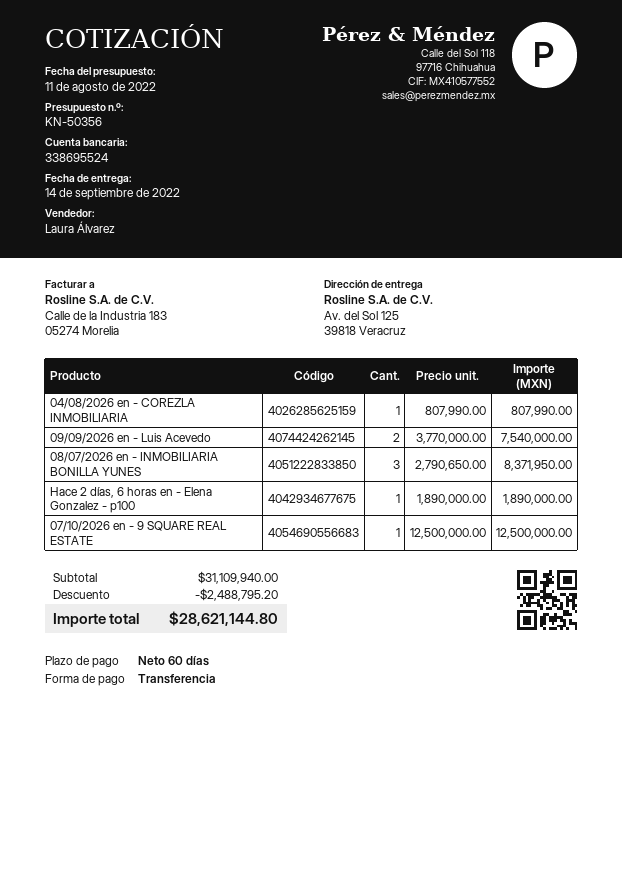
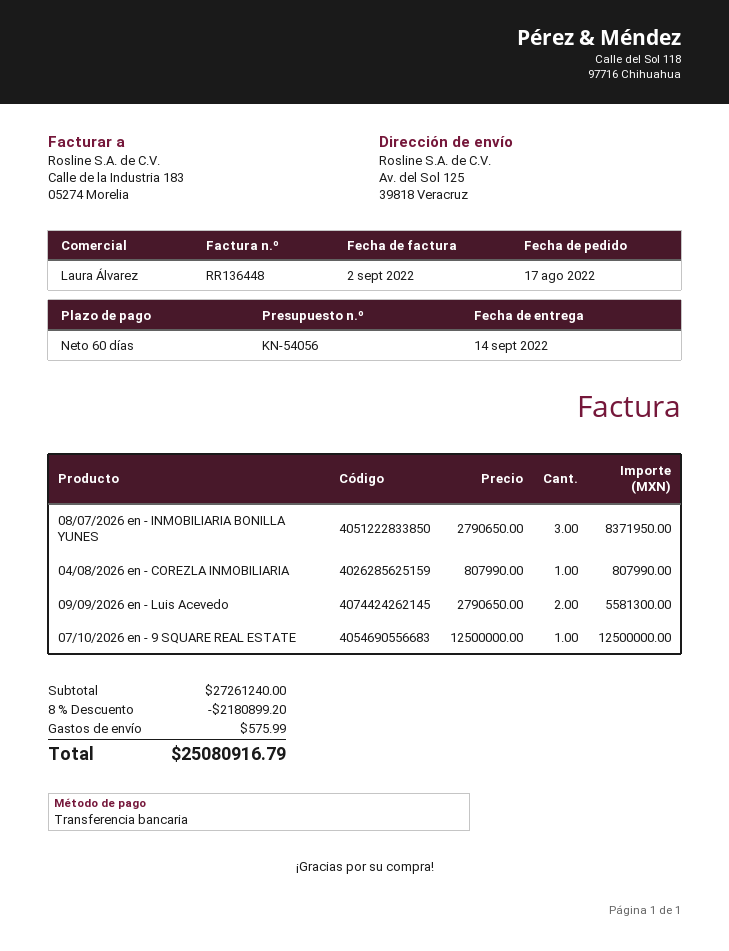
quote number: KN-50356 -> KN-54056
09/09/2026 en - Luis Acevedo: 2 x 3770000.00 = 7540000.00 -> 2 x 2790650.00 = 5581300.00
Hace 2 días, 6 horas en - Elena Gonzalez - p100: 1 x 1890000.00 = 1890000.00 -> none
subtotal: 31109940.00 -> 27261240.00
discount: 2488795.20 -> 2180899.20
shipping: none -> 575.99
total: 28621144.80 -> 25080916.79

